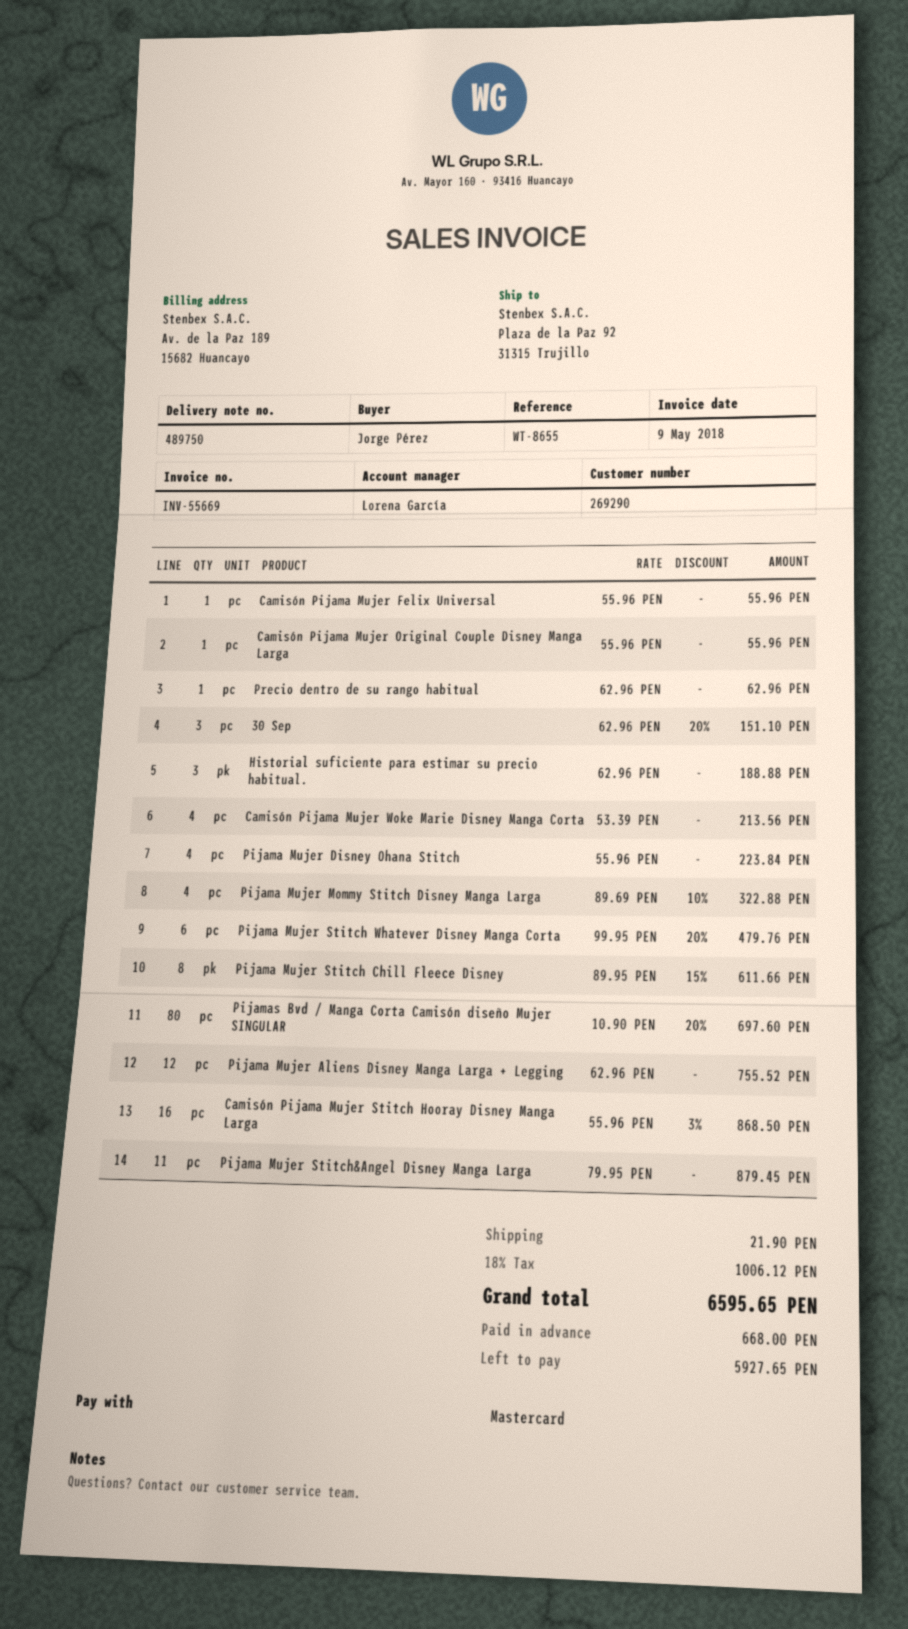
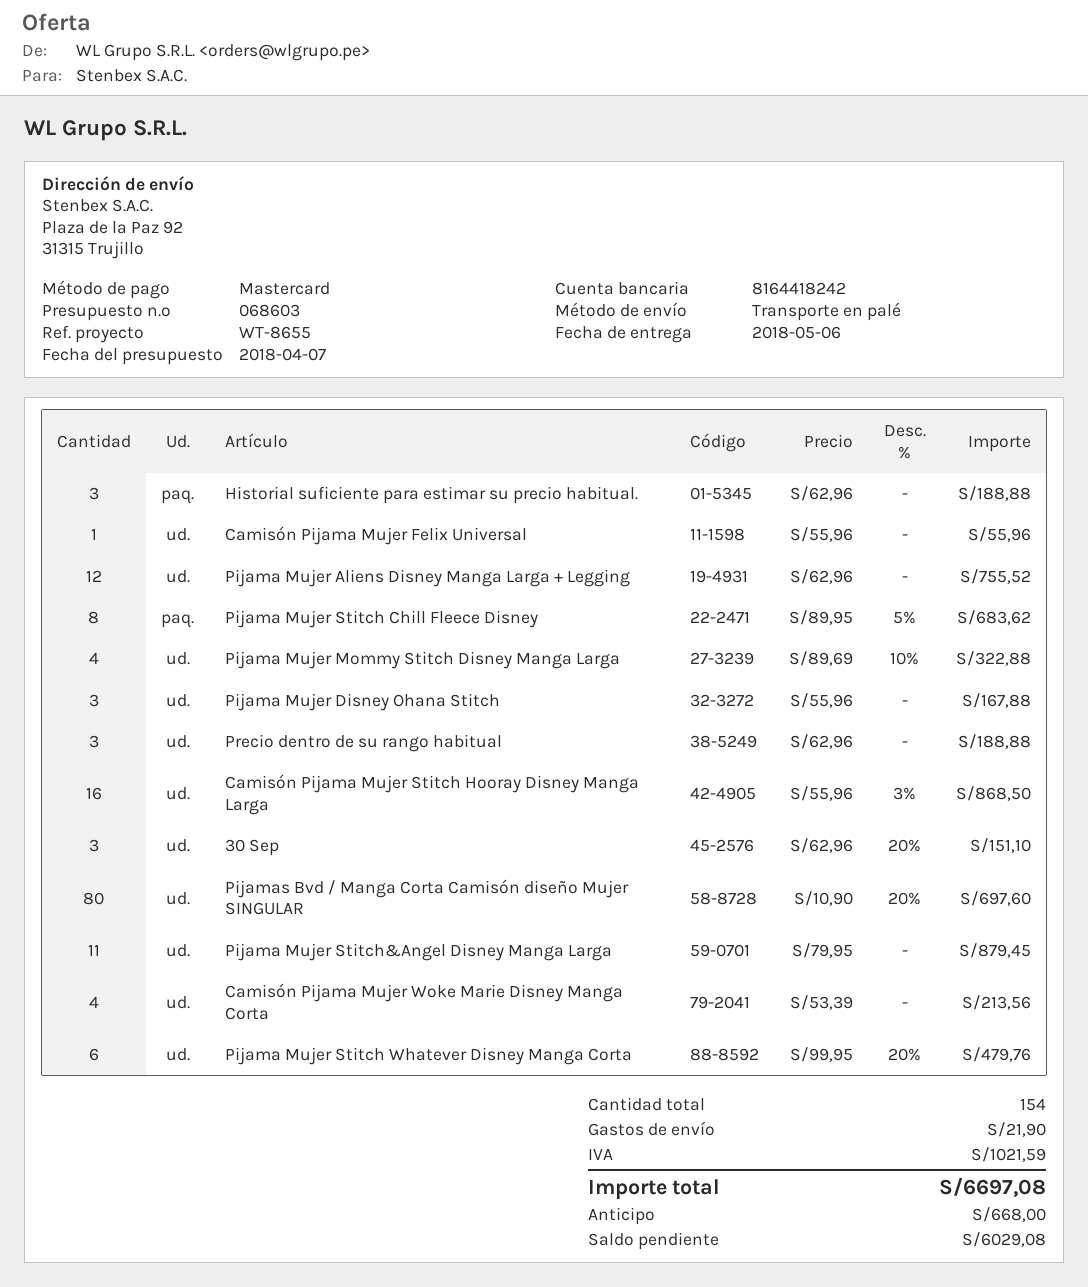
Camisón Pijama Mujer Original Couple Disney Manga Larga: 1 x 55.96 = 55.96 -> none
Precio dentro de su rango habitual: 1 x 62.96 = 62.96 -> 3 x 62.96 = 188.88
Pijama Mujer Disney Ohana Stitch: 4 x 55.96 = 223.84 -> 3 x 55.96 = 167.88
Pijama Mujer Stitch Chill Fleece Disney: 8 x 89.95 - 15% = 611.66 -> 8 x 89.95 - 5% = 683.62
tax: 1006.12 -> 1021.59
total: 6595.65 -> 6697.08
balance: 5927.65 -> 6029.08

